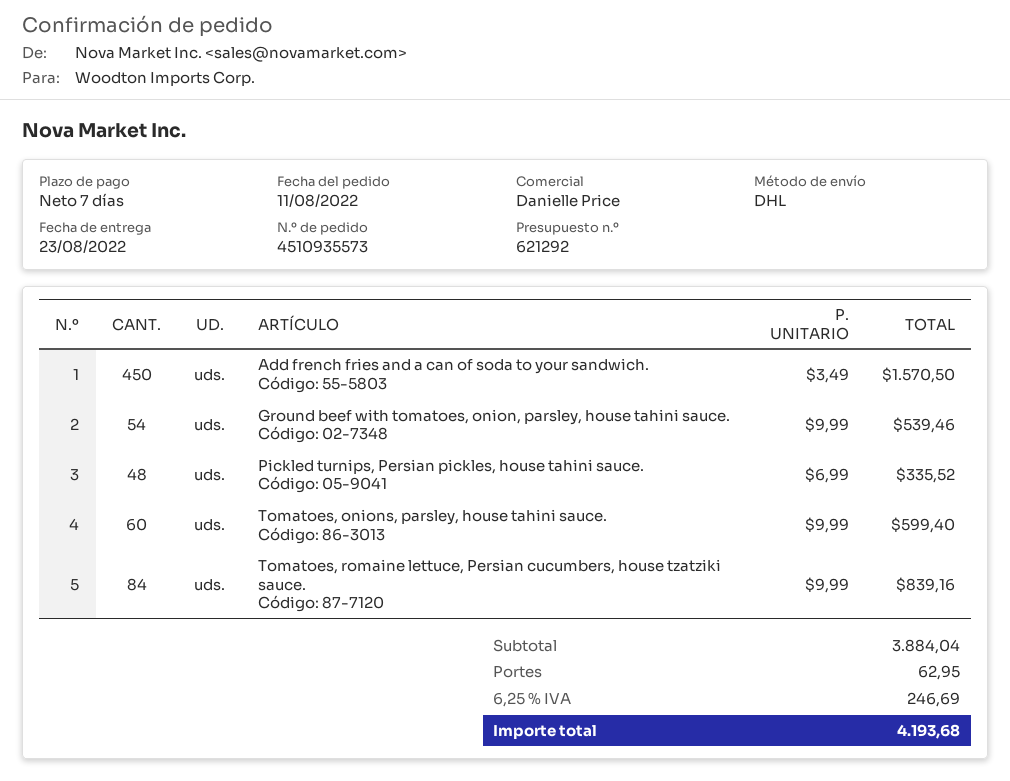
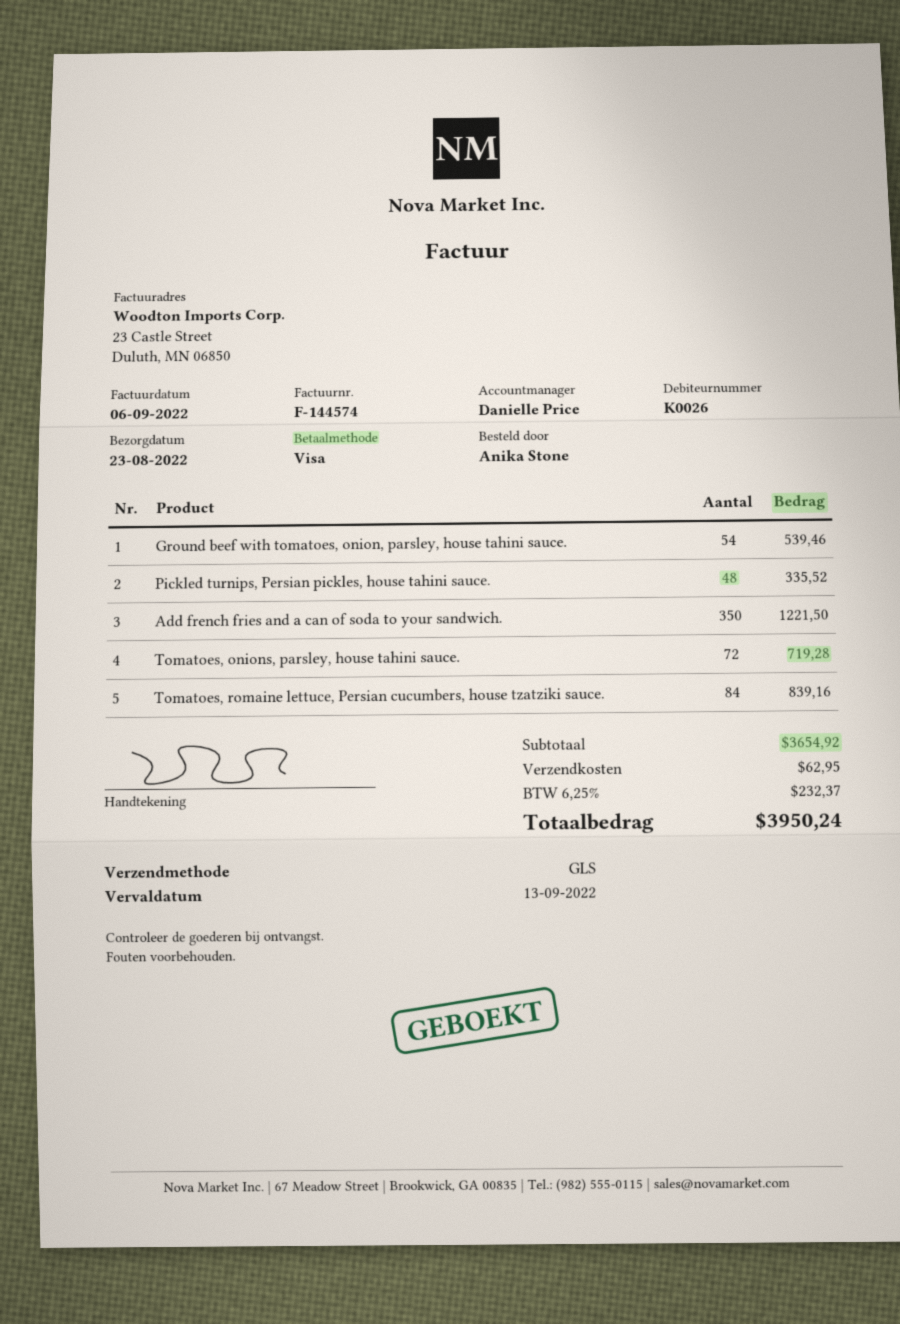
shipping method: DHL -> GLS
Add french fries and a can of soda to your sandwich.: 450 for 1570.50 -> 350 for 1221.50
Tomatoes, onions, parsley, house tahini sauce.: 60 for 599.40 -> 72 for 719.28
subtotal: 3884.04 -> 3654.92
tax: 6.25% = 246.69 -> 6.25% = 232.37
total: 4193.68 -> 3950.24

